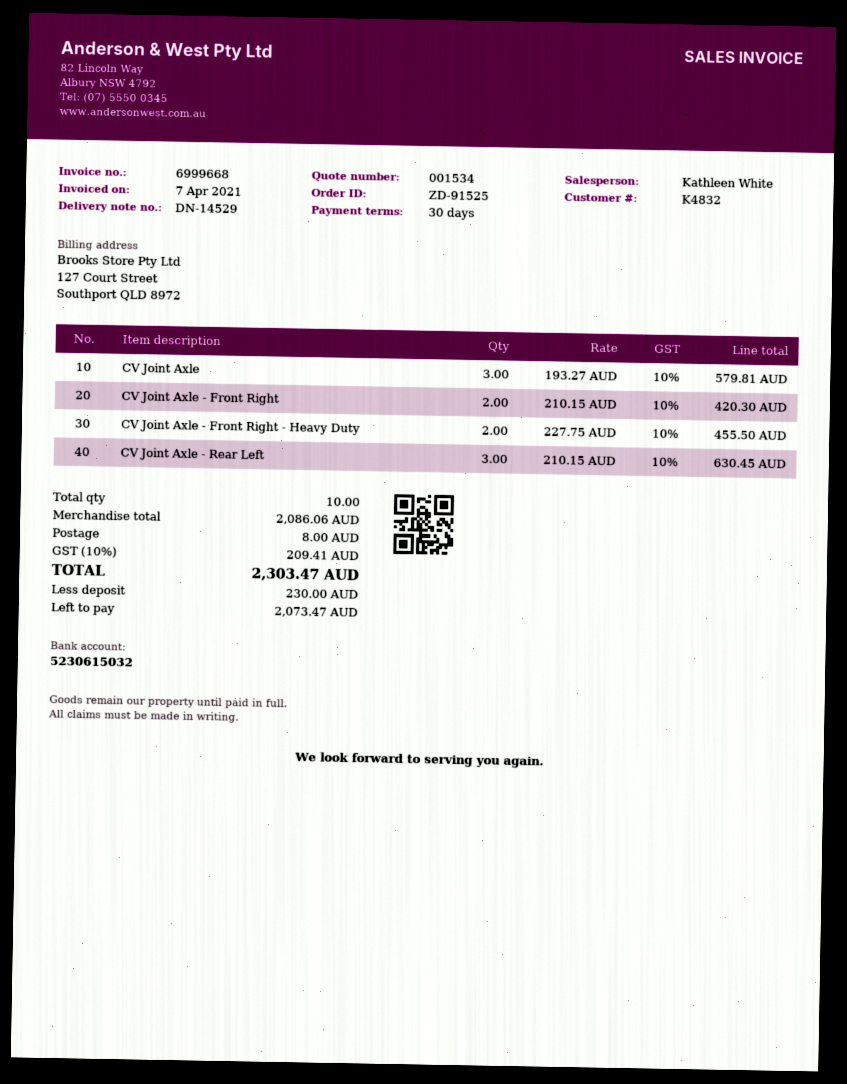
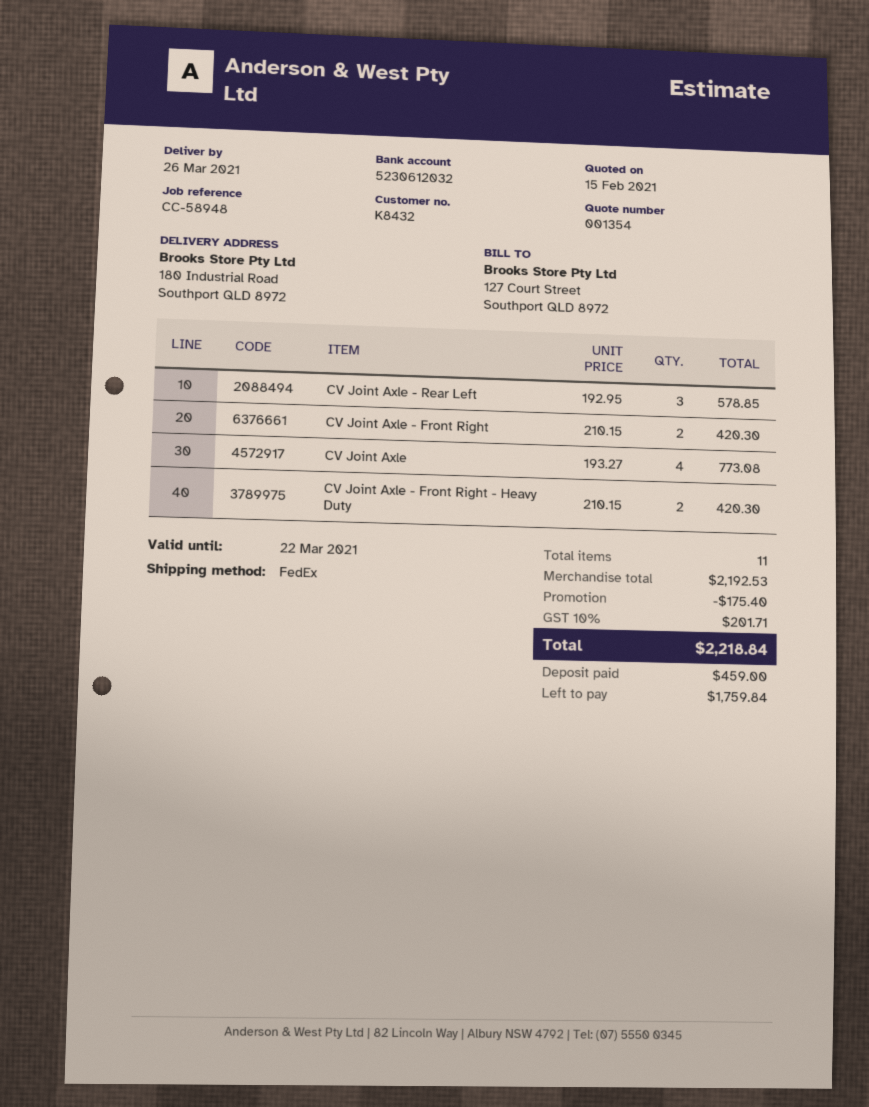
quote number: 001534 -> 001354
customer number: K4832 -> K8432
bank account: 5230615032 -> 5230612032
CV Joint Axle: 3 x 193.27 = 579.81 -> 4 x 193.27 = 773.08
CV Joint Axle - Front Right - Heavy Duty: 2 x 227.75 = 455.50 -> 2 x 210.15 = 420.30
CV Joint Axle - Rear Left: 3 x 210.15 = 630.45 -> 3 x 192.95 = 578.85
total quantity: 10 -> 11
subtotal: 2086.06 -> 2192.53
discount: none -> 175.40
shipping: 8.00 -> none
tax: 10% = 209.41 -> 10% = 201.71
total: 2303.47 -> 2218.84
deposit: 230.00 -> 459.00
balance: 2073.47 -> 1759.84

